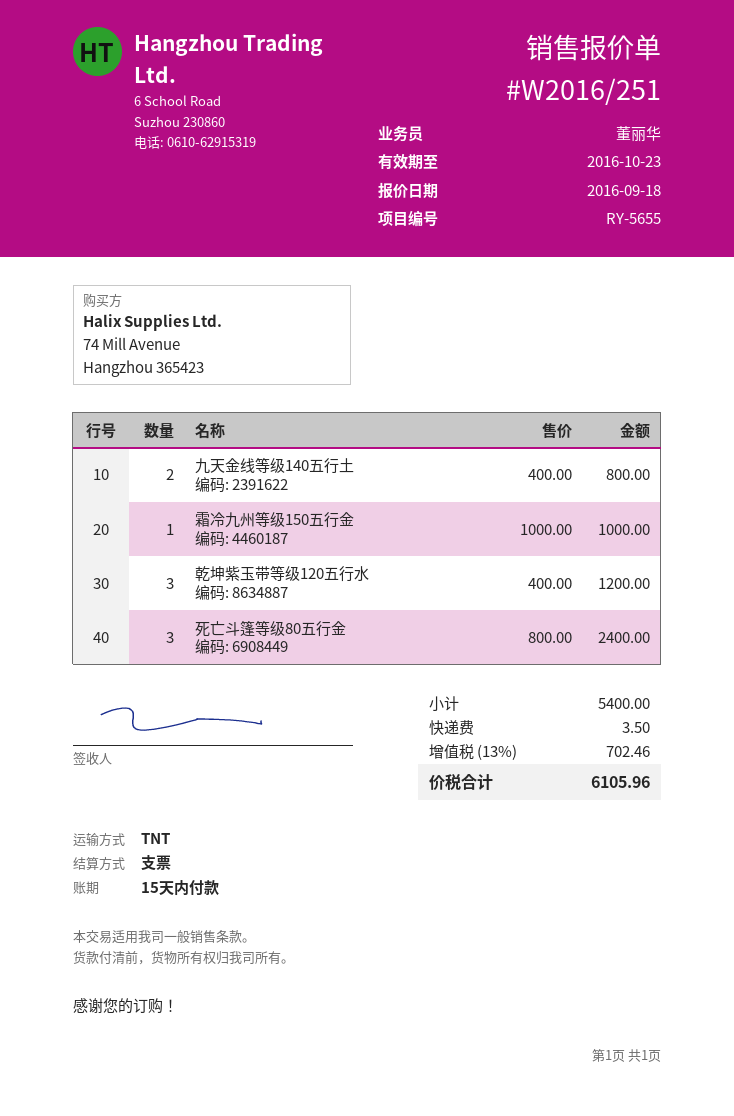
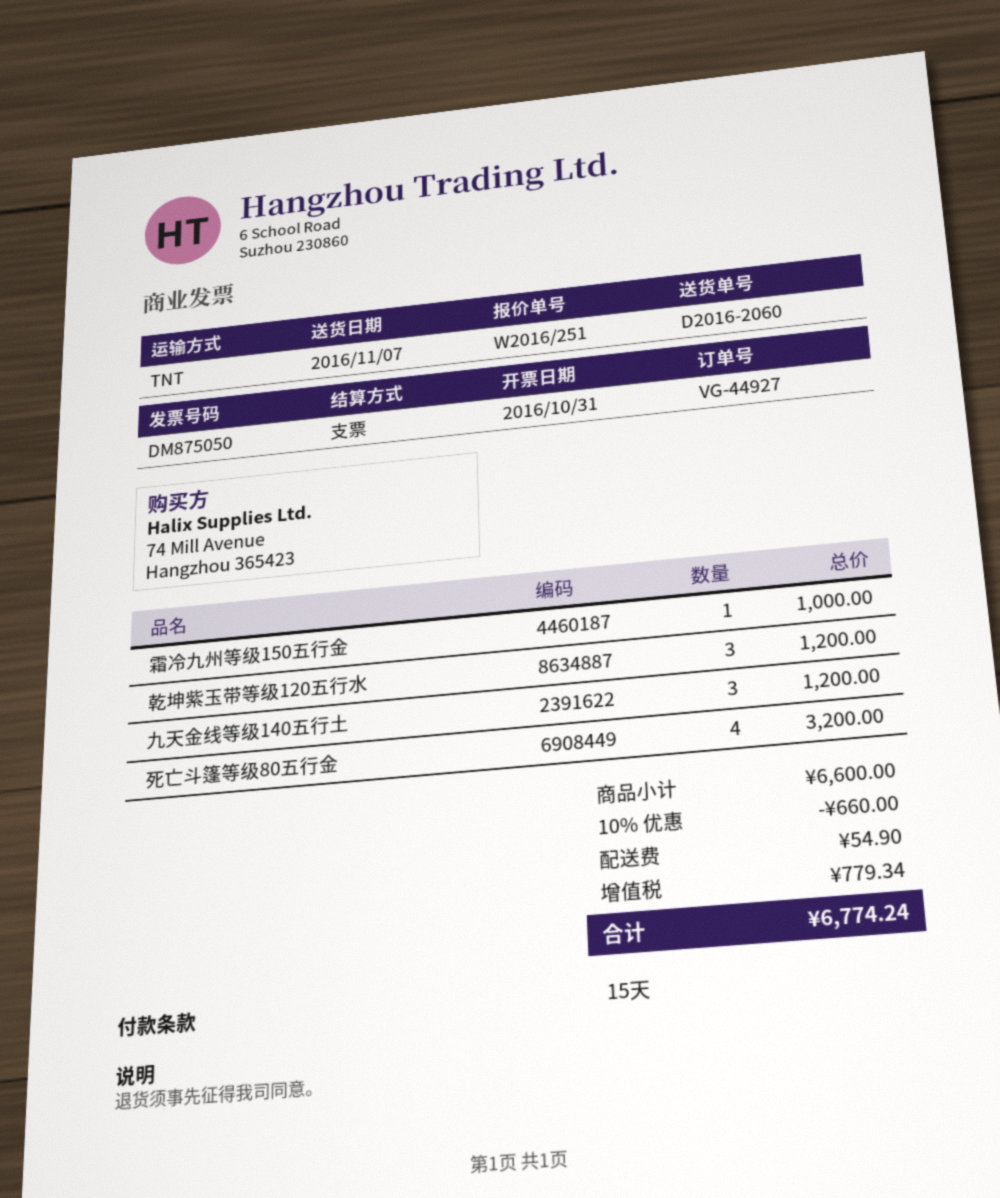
九天金线等级140五行土: 2 for 800.00 -> 3 for 1200.00
死亡斗篷等级80五行金: 3 for 2400.00 -> 4 for 3200.00
subtotal: 5400.00 -> 6600.00
discount: none -> 10% = 660.00
shipping: 3.50 -> 54.90
tax: 702.46 -> 779.34
total: 6105.96 -> 6774.24

